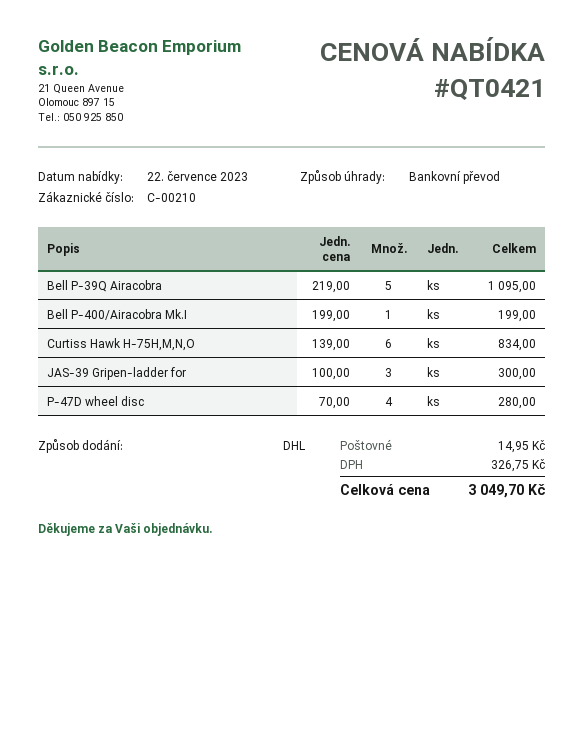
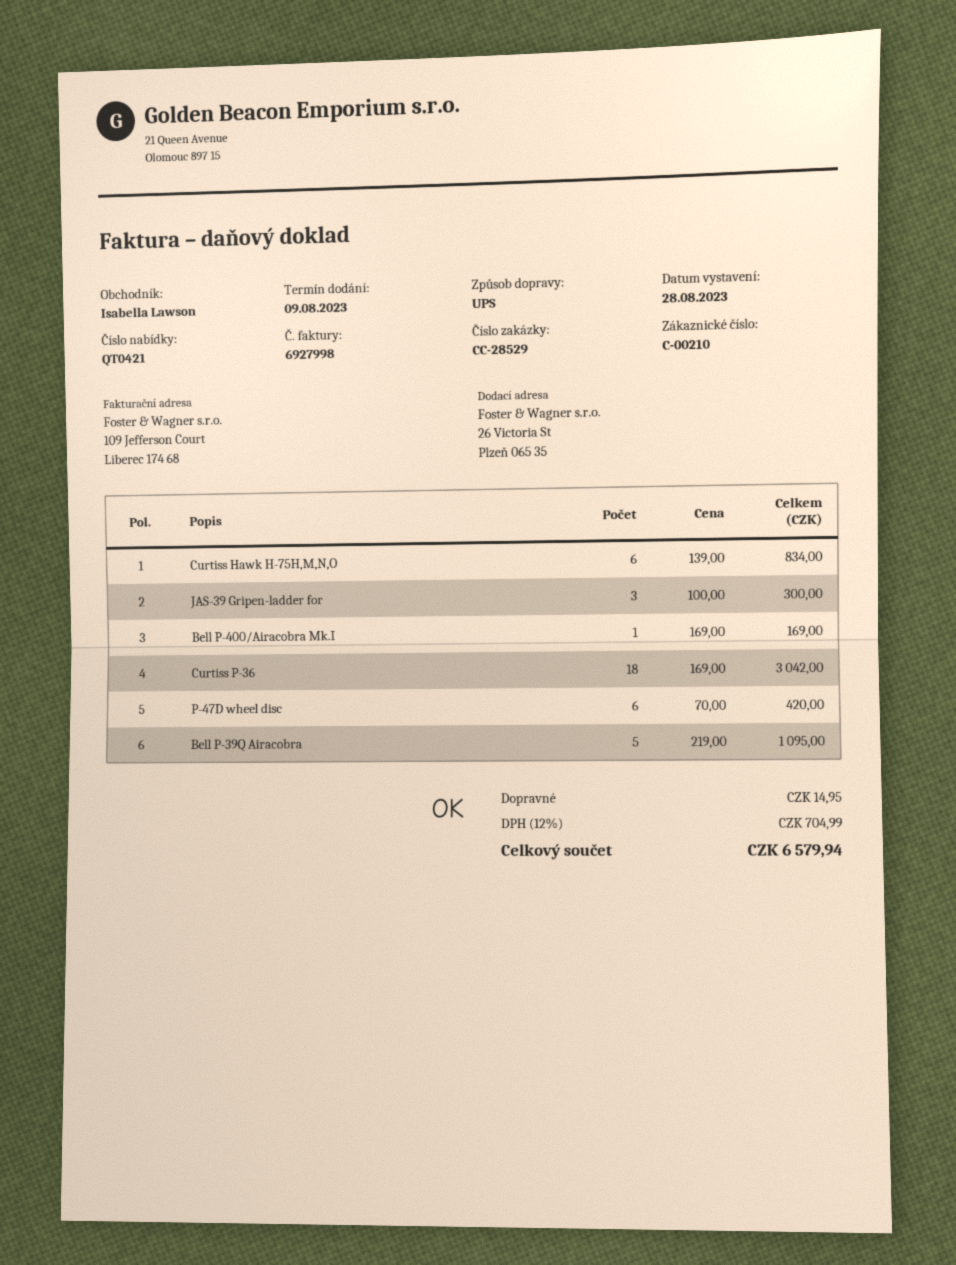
shipping method: DHL -> UPS
Bell P-400/Airacobra Mk.I: 1 x 199.00 = 199.00 -> 1 x 169.00 = 169.00
P-47D wheel disc: 4 x 70.00 = 280.00 -> 6 x 70.00 = 420.00
Curtiss P-36: none -> 18 x 169.00 = 3042.00
tax: 326.75 -> 704.99
total: 3049.70 -> 6579.94

